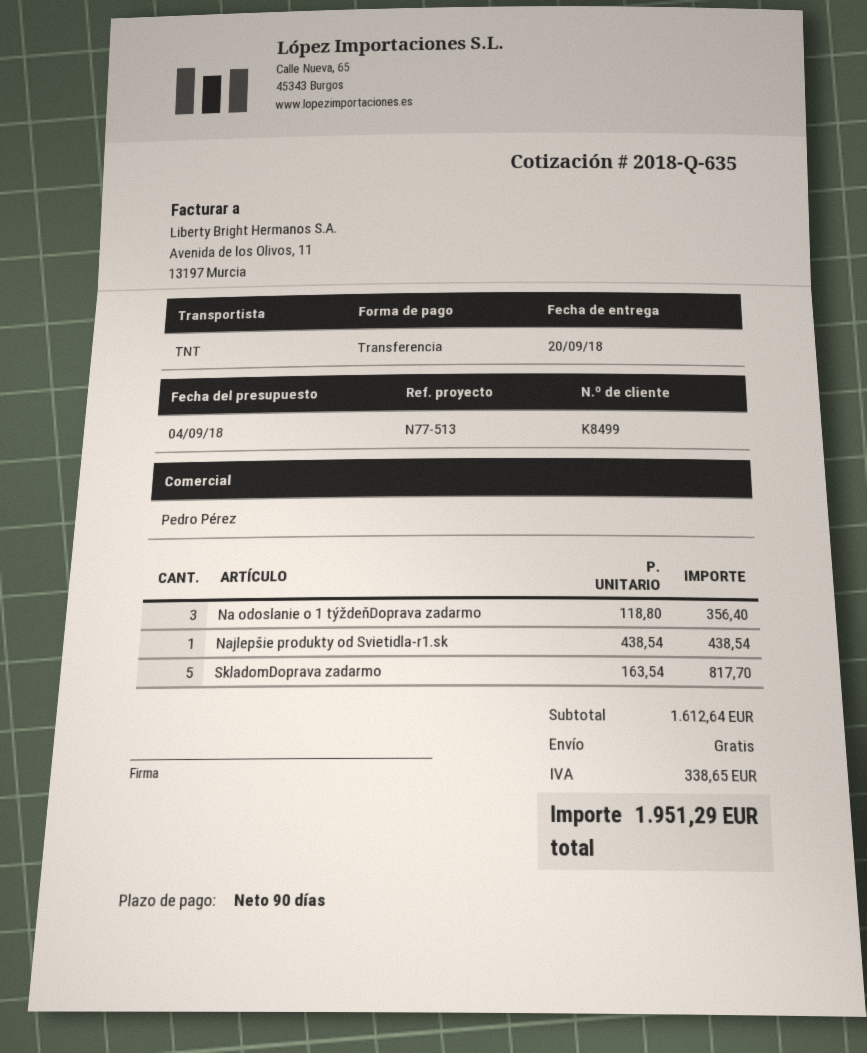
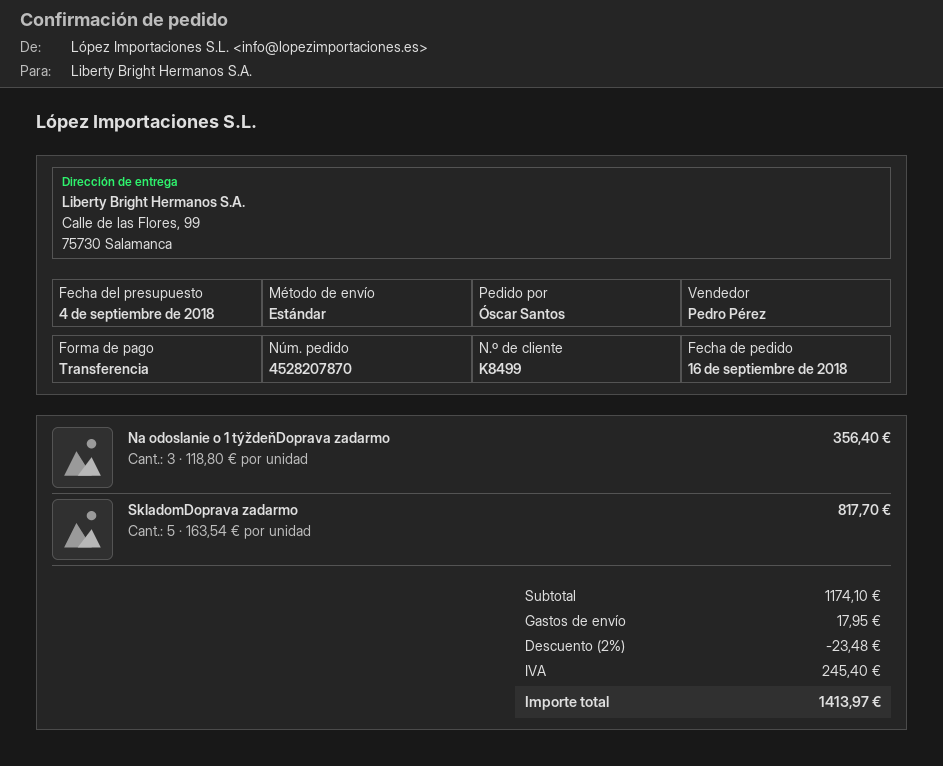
shipping method: TNT -> standard
Najlepšie produkty od Svietidla-r1.sk: 1 x 438.54 = 438.54 -> none
subtotal: 1612.64 -> 1174.10
discount: none -> 2% = 23.48
shipping: 0.00 -> 17.95
tax: 338.65 -> 245.40
total: 1951.29 -> 1413.97

